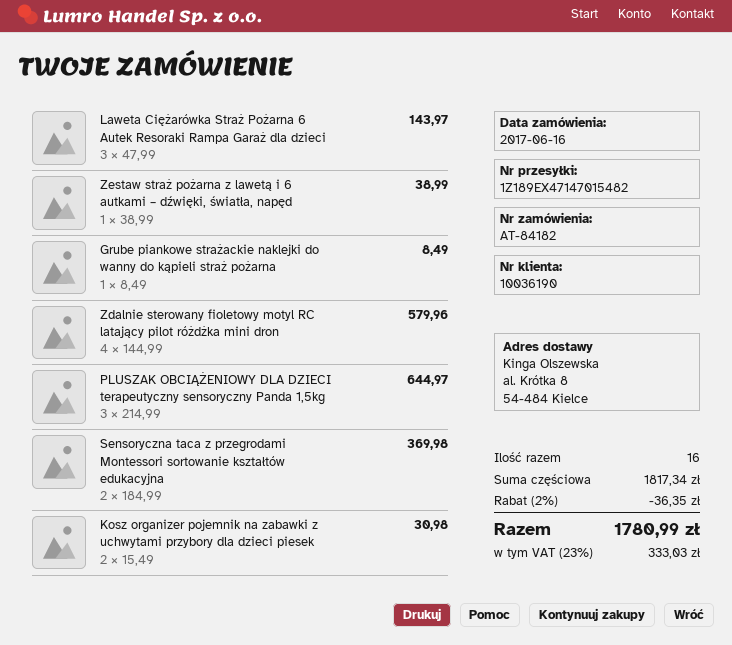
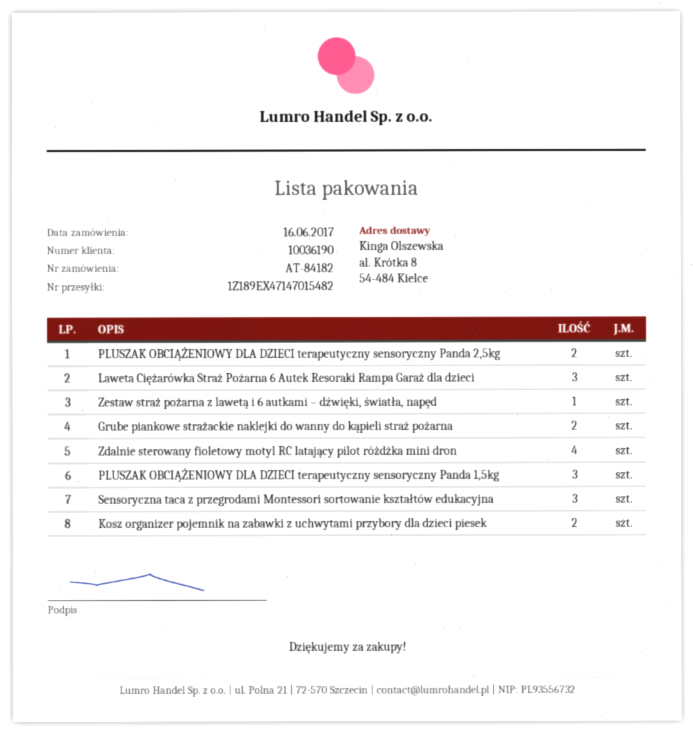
Grube piankowe strażackie naklejki do wanny do kąpieli straż pożarna: 1 -> 2
Sensoryczna taca z przegrodami Montessori sortowanie kształtów edukacyjna: 2 -> 3
PLUSZAK OBCIĄŻENIOWY DLA DZIECI terapeutyczny sensoryczny Panda 2,5kg: none -> 2

